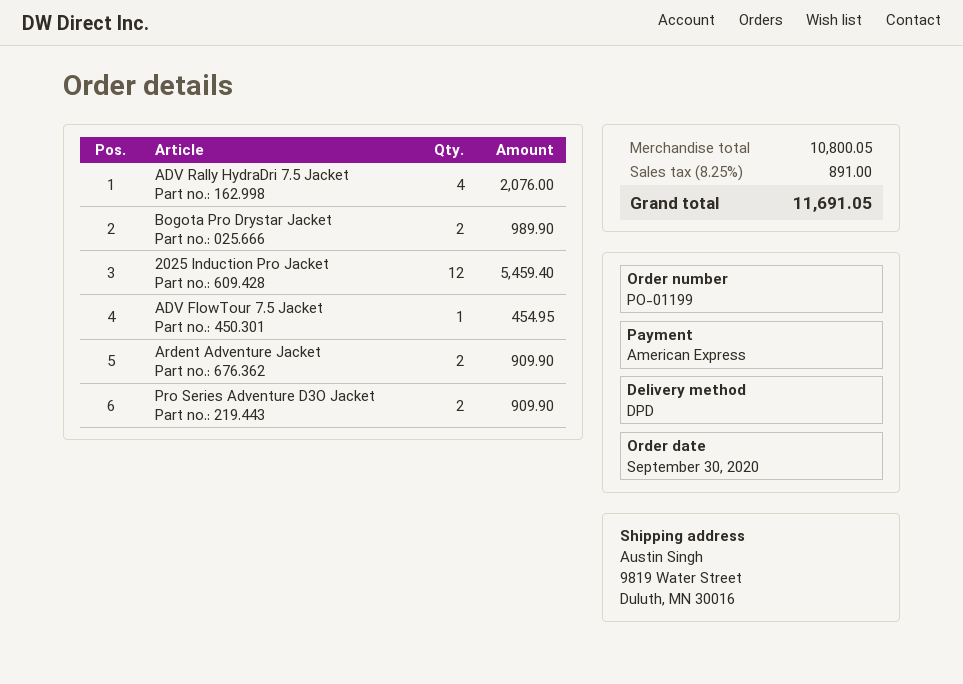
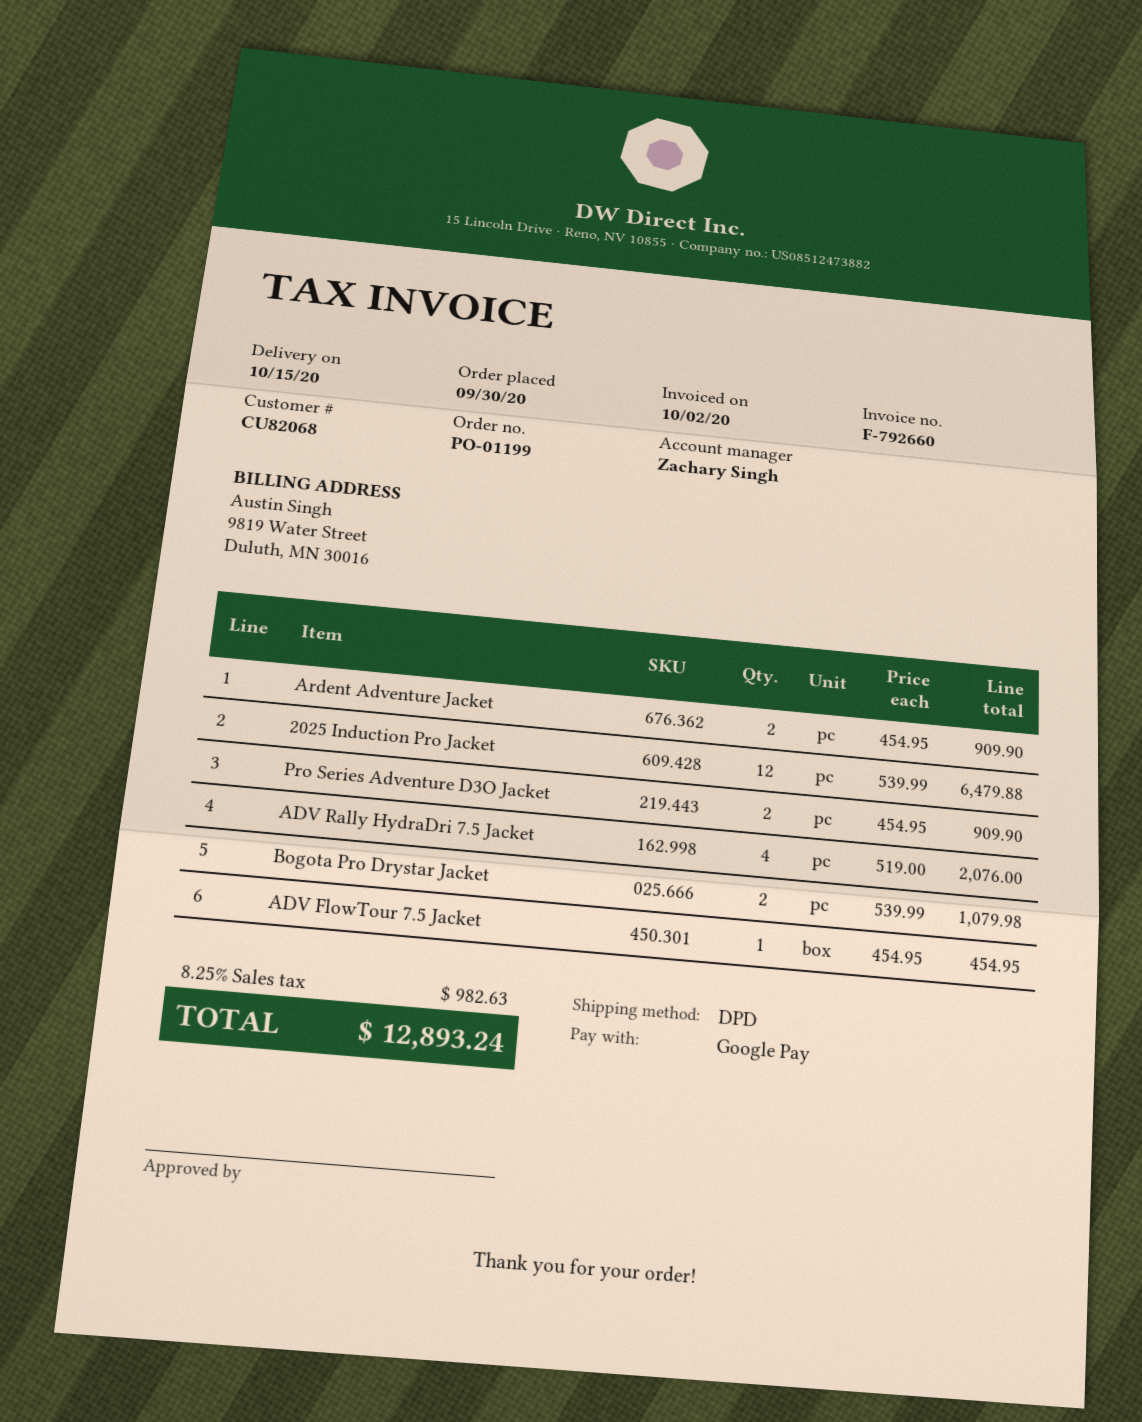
payment method: American Express -> Google Pay
Bogota Pro Drystar Jacket: 2 for 989.90 -> 2 for 1079.98
2025 Induction Pro Jacket: 12 for 5459.40 -> 12 for 6479.88
tax: 8.25% = 891.00 -> 8.25% = 982.63
total: 11691.05 -> 12893.24

